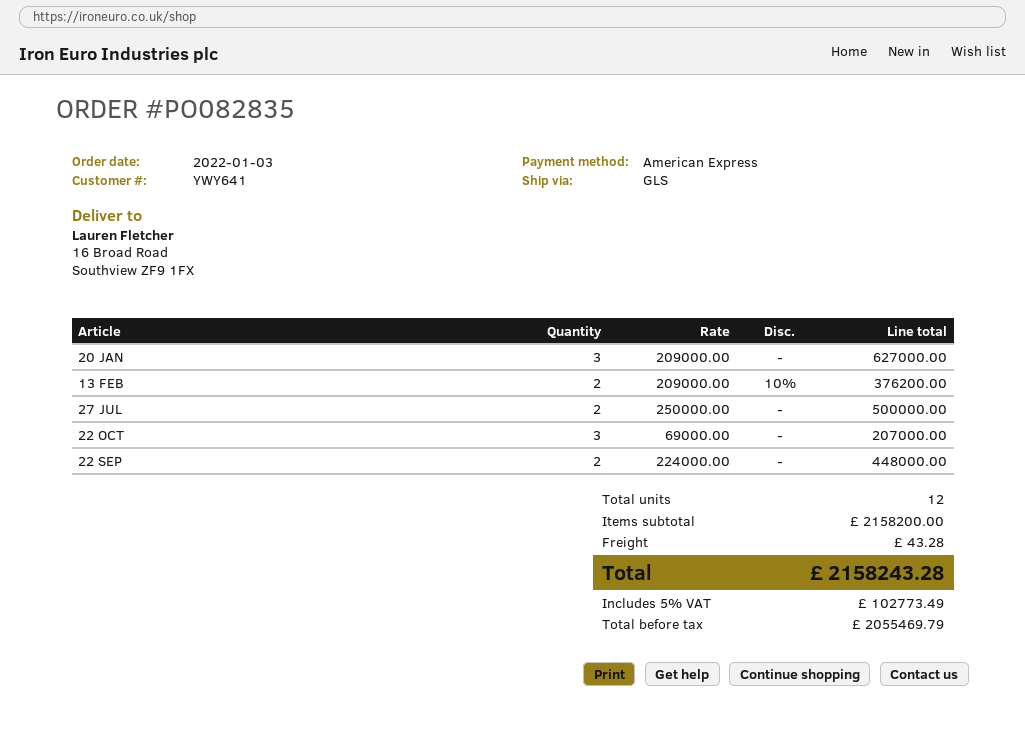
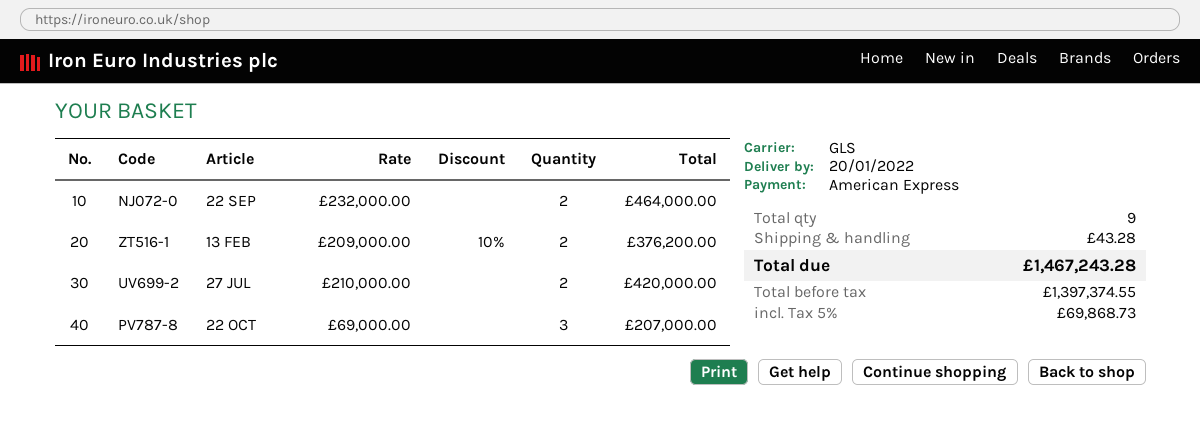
20 JAN: 3 x 209000.00 = 627000.00 -> none
27 JUL: 2 x 250000.00 = 500000.00 -> 2 x 210000.00 = 420000.00
22 SEP: 2 x 224000.00 = 448000.00 -> 2 x 232000.00 = 464000.00
total quantity: 12 -> 9
net: 2055469.79 -> 1397374.55
tax: 5% = 102773.49 -> 5% = 69868.73
total: 2158243.28 -> 1467243.28

